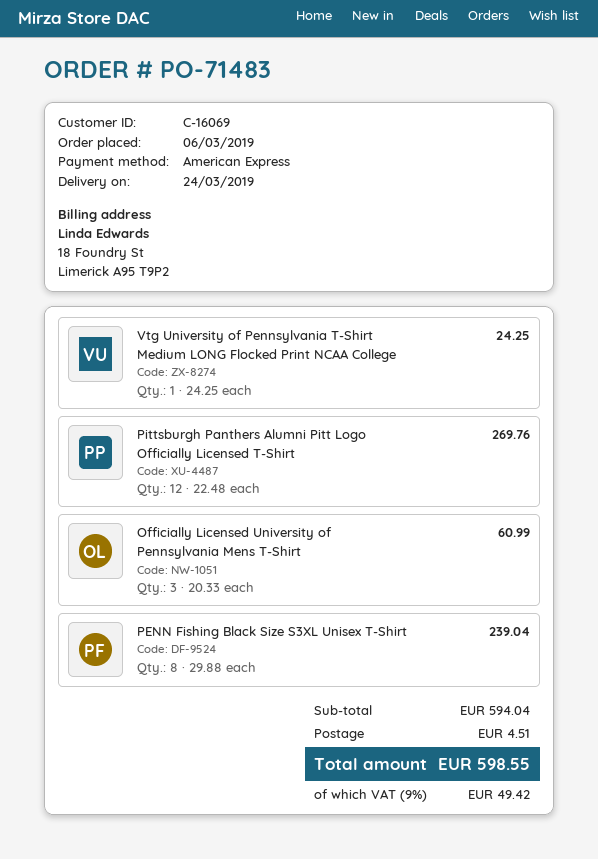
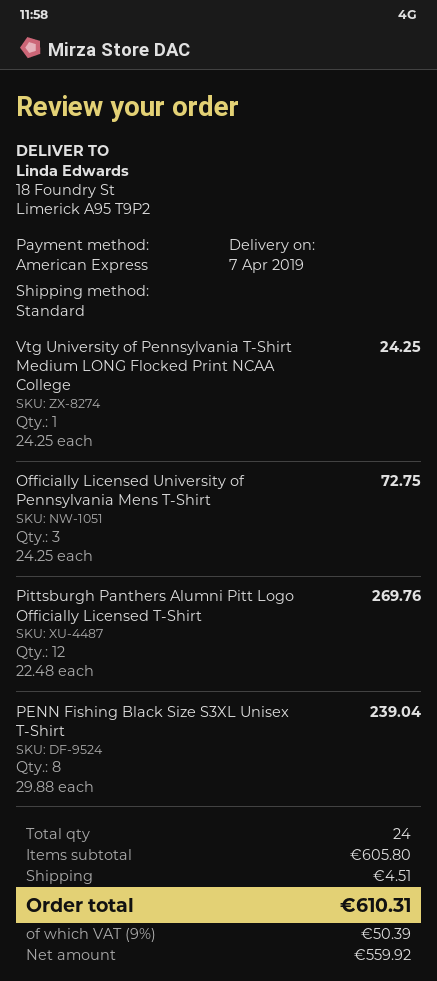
delivery date: 2019-03-24 -> 2019-04-07
Officially Licensed University of Pennsylvania Mens T-Shirt: 3 x 20.33 = 60.99 -> 3 x 24.25 = 72.75
subtotal: 594.04 -> 605.80
tax: 9% = 49.42 -> 9% = 50.39
total: 598.55 -> 610.31

